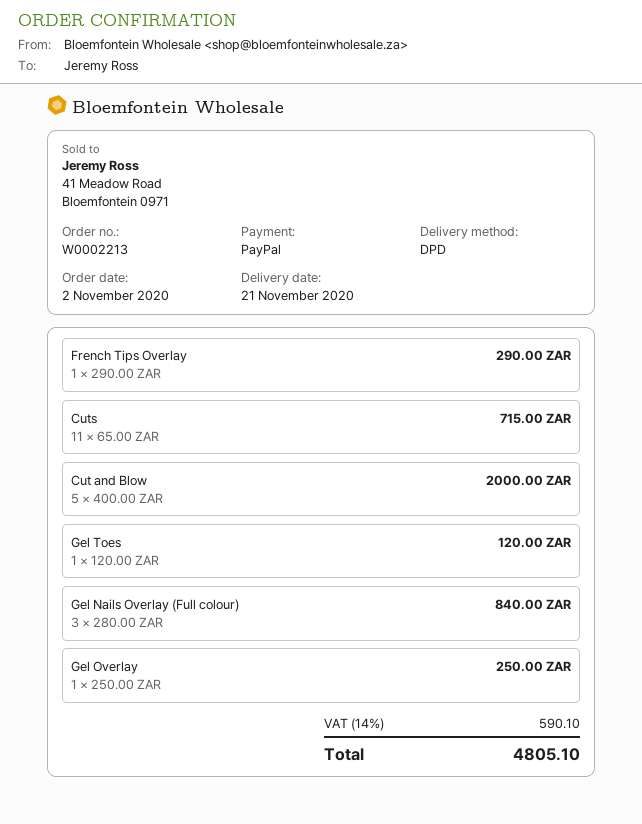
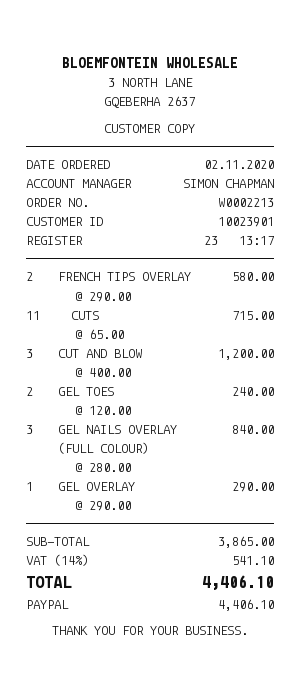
French Tips Overlay: 1 x 290.00 = 290.00 -> 2 x 290.00 = 580.00
Cut and Blow: 5 x 400.00 = 2000.00 -> 3 x 400.00 = 1200.00
Gel Toes: 1 x 120.00 = 120.00 -> 2 x 120.00 = 240.00
Gel Overlay: 1 x 250.00 = 250.00 -> 1 x 290.00 = 290.00
tax: 14% = 590.10 -> 14% = 541.10
total: 4805.10 -> 4406.10

